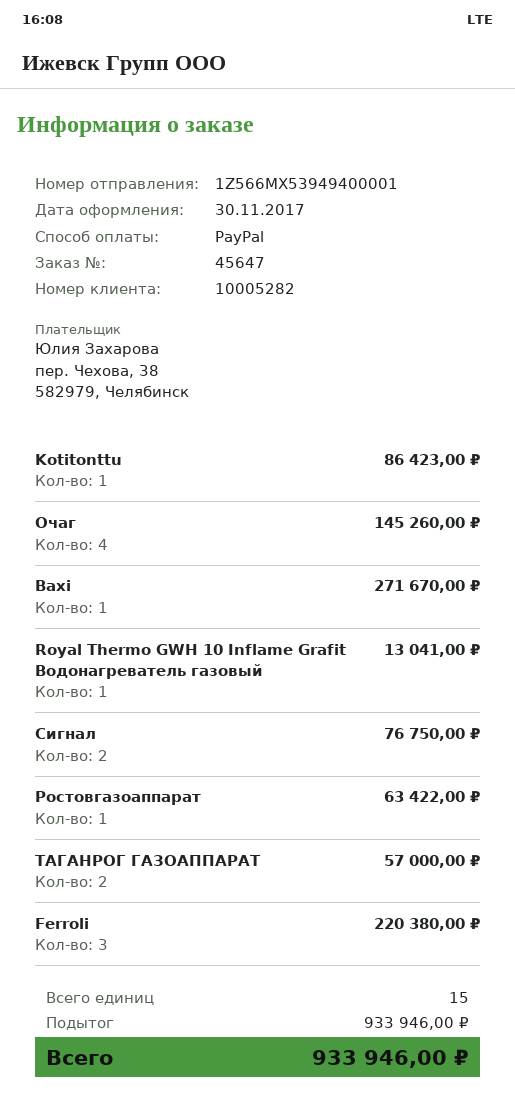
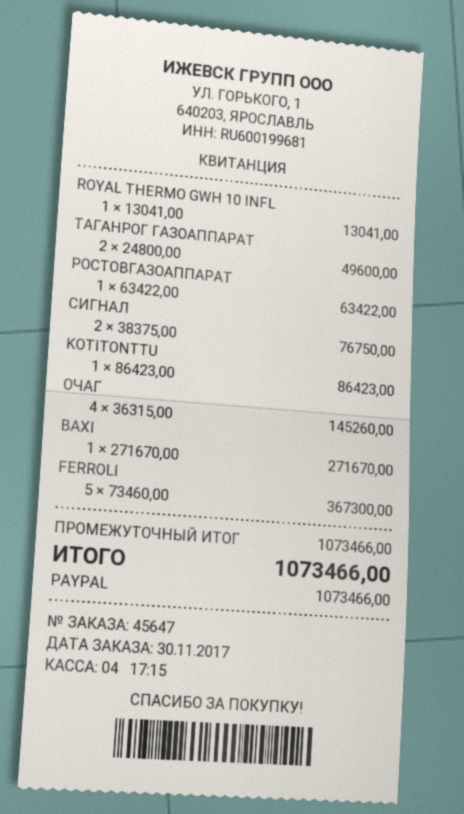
ТАГАНРОГ ГАЗОАППАРАТ: 2 for 57000.00 -> 2 for 49600.00
Ferroli: 3 for 220380.00 -> 5 for 367300.00
subtotal: 933946.00 -> 1073466.00
total: 933946.00 -> 1073466.00

